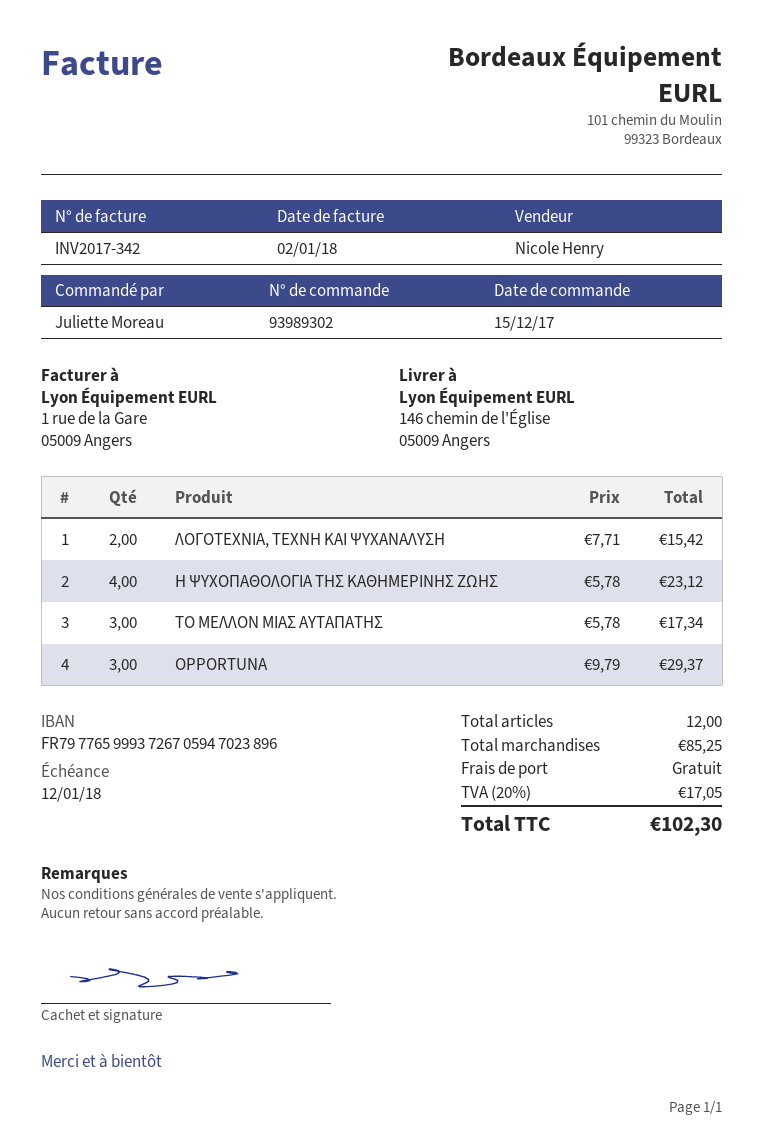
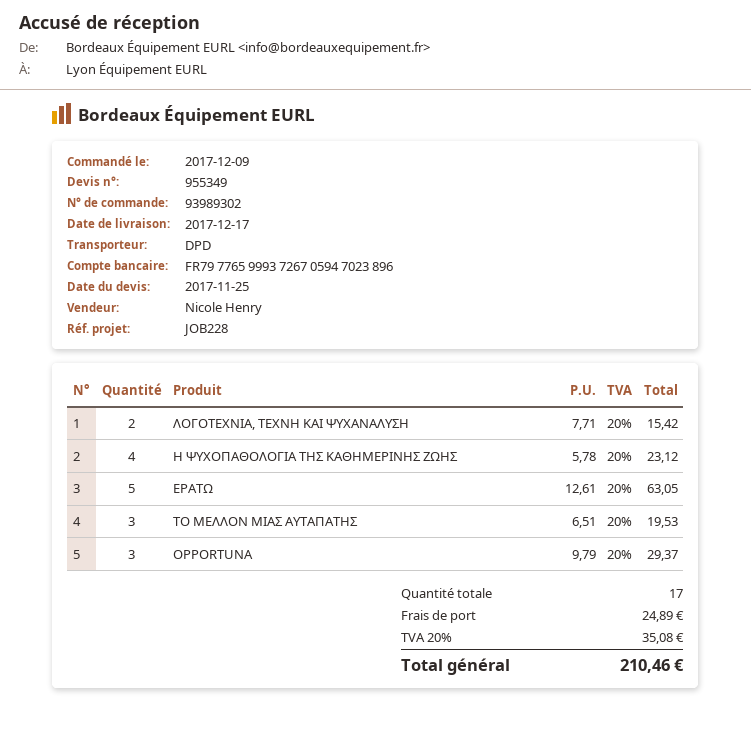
order date: 2017-12-15 -> 2017-12-09
ΤΟ ΜΕΛΛΟΝ ΜΙΑΣ ΑΥΤΑΠΑΤΗΣ: 3 x 5.78 = 17.34 -> 3 x 6.51 = 19.53
ΕΡΑΤΩ: none -> 5 x 12.61 = 63.05
total quantity: 12 -> 17
shipping: 0.00 -> 24.89
tax: 20% = 17.05 -> 20% = 35.08
total: 102.30 -> 210.46

